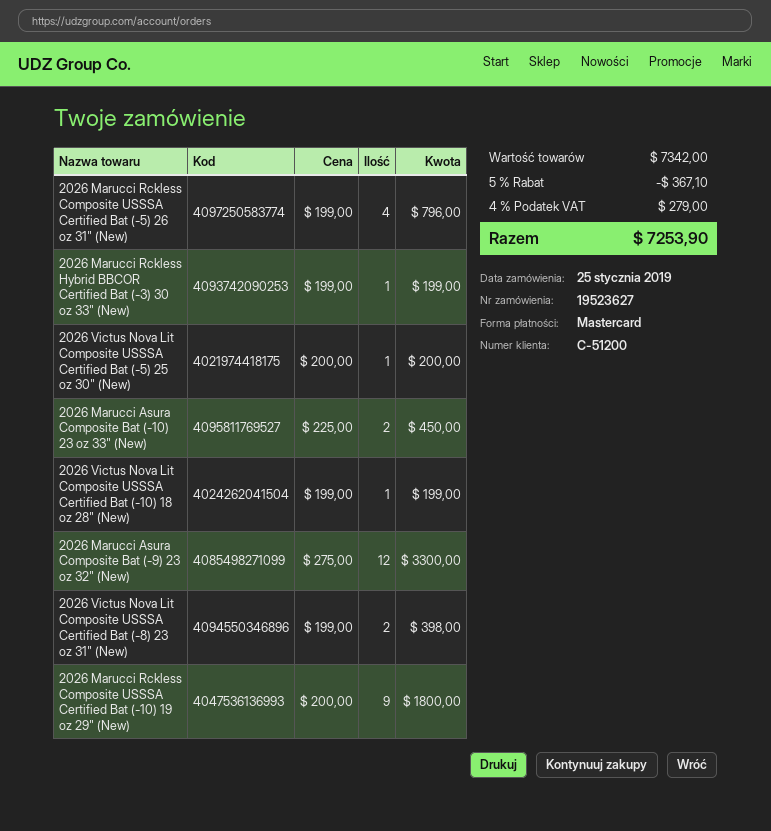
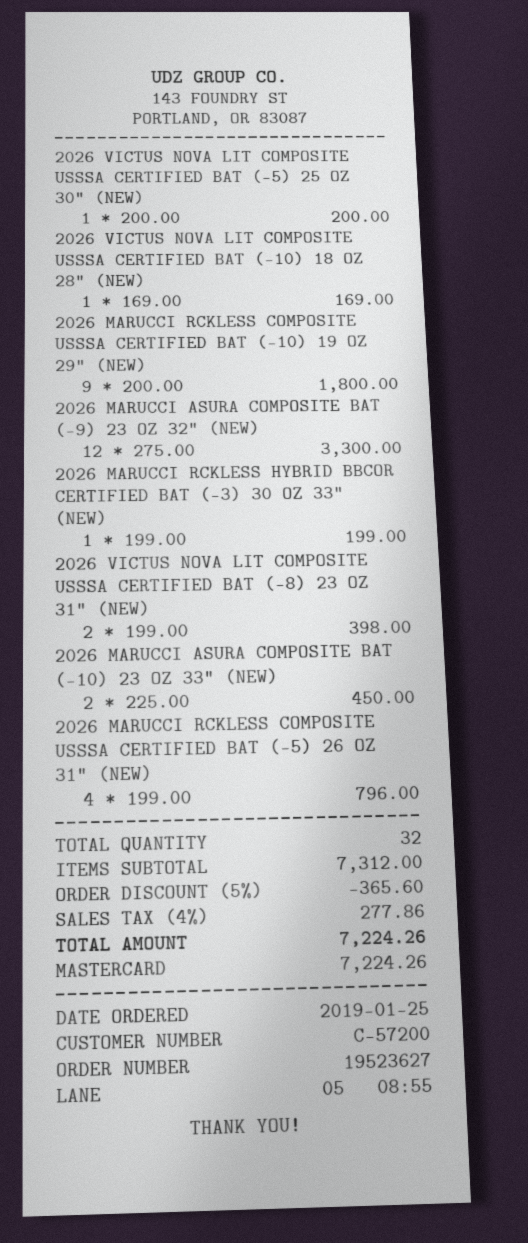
customer number: C-51200 -> C-57200
2026 Victus Nova Lit Composite USSSA Certified Bat (-10) 18 oz 28" (New): 1 x 199.00 = 199.00 -> 1 x 169.00 = 169.00
subtotal: 7342.00 -> 7312.00
discount: 5% = 367.10 -> 5% = 365.60
tax: 4% = 279.00 -> 4% = 277.86
total: 7253.90 -> 7224.26

